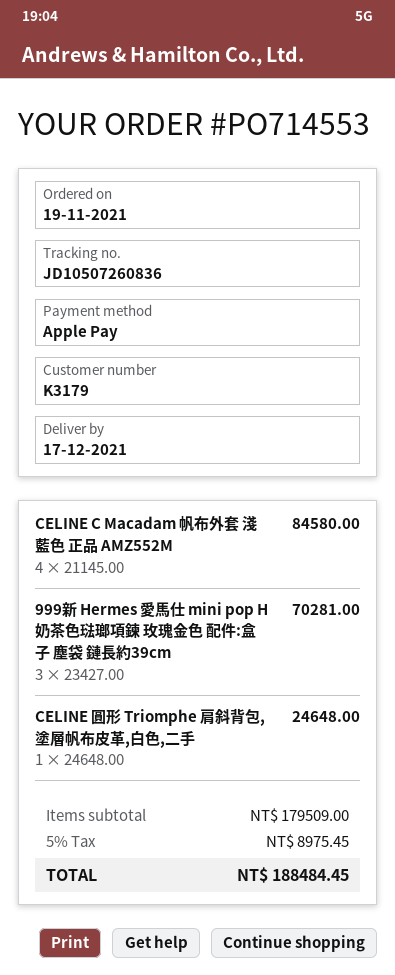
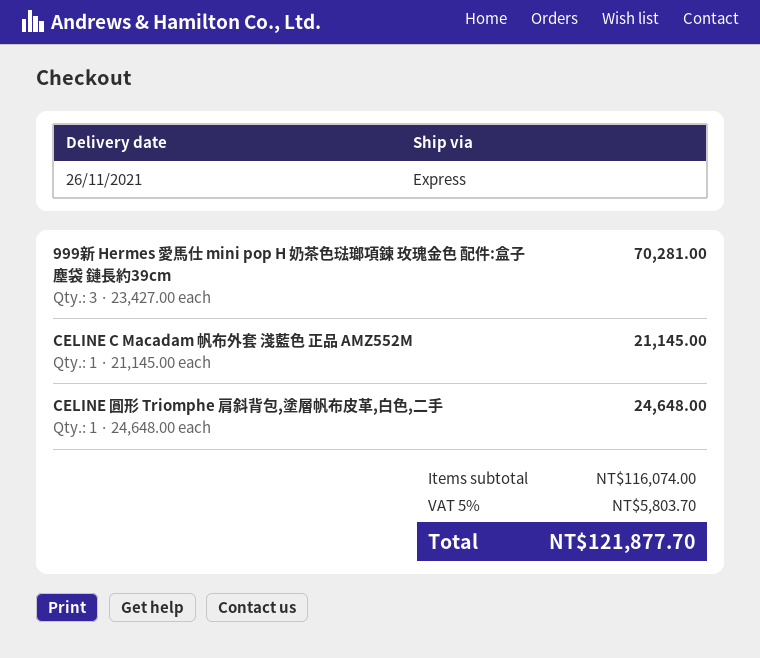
delivery date: 2021-12-17 -> 2021-11-26
CELINE C Macadam 帆布外套 淺藍色 正品 AMZ552M: 4 x 21145.00 = 84580.00 -> 1 x 21145.00 = 21145.00
subtotal: 179509.00 -> 116074.00
tax: 5% = 8975.45 -> 5% = 5803.70
total: 188484.45 -> 121877.70

